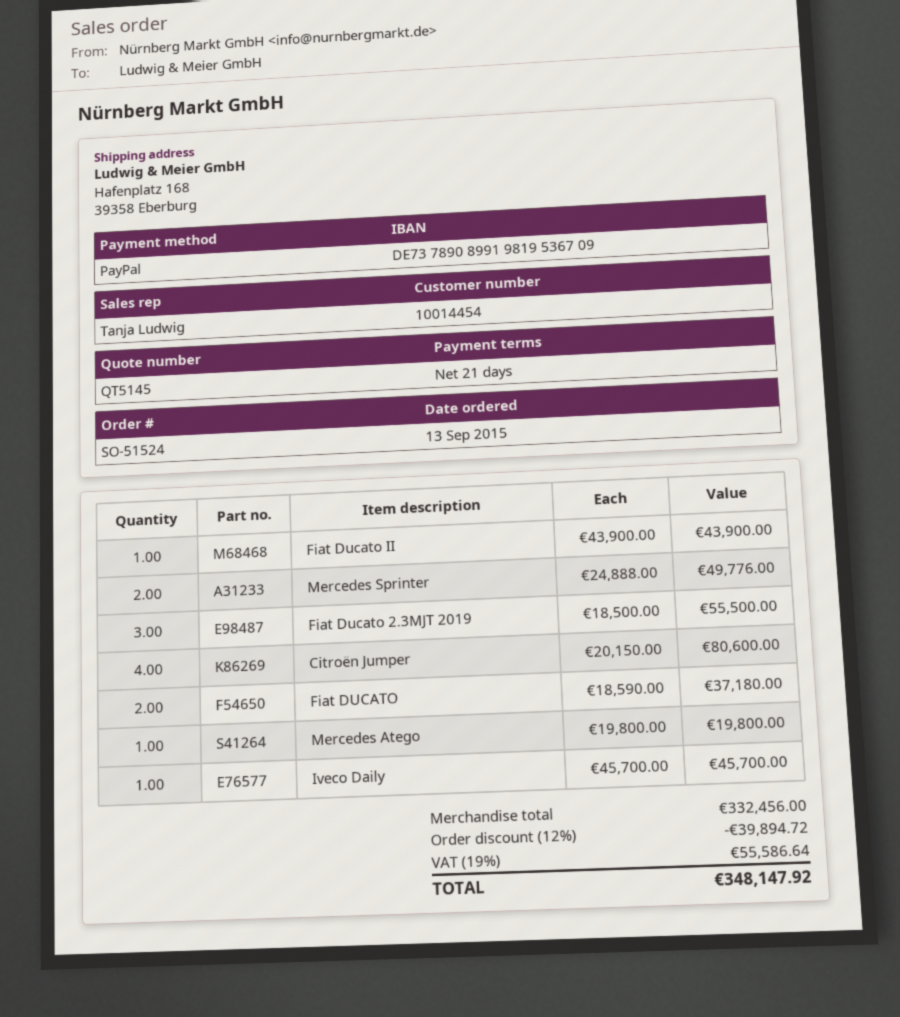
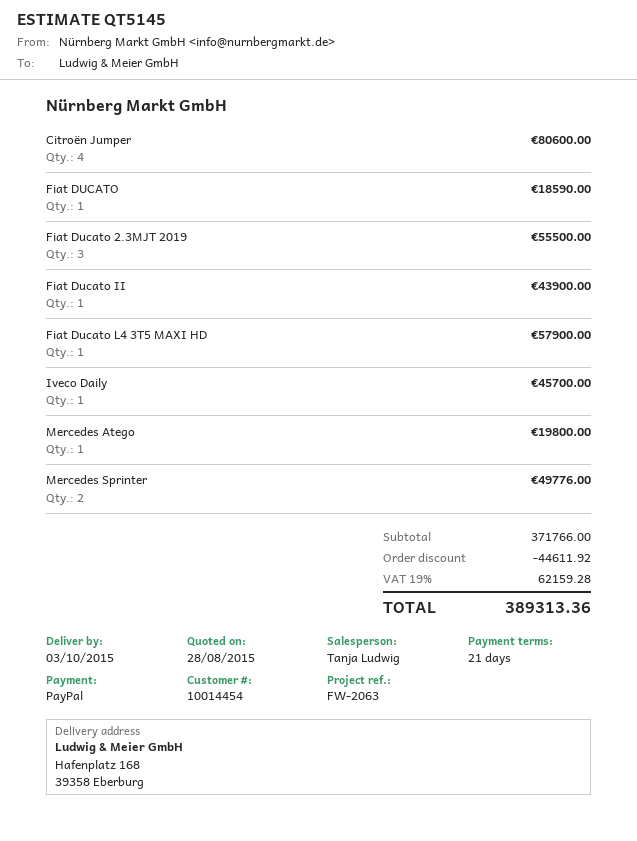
Fiat DUCATO: 2 for 37180.00 -> 1 for 18590.00
Fiat Ducato L4 3T5 MAXI HD: none -> 1 for 57900.00
subtotal: 332456.00 -> 371766.00
discount: 39894.72 -> 44611.92
tax: 19% = 55586.64 -> 19% = 62159.28
total: 348147.92 -> 389313.36

